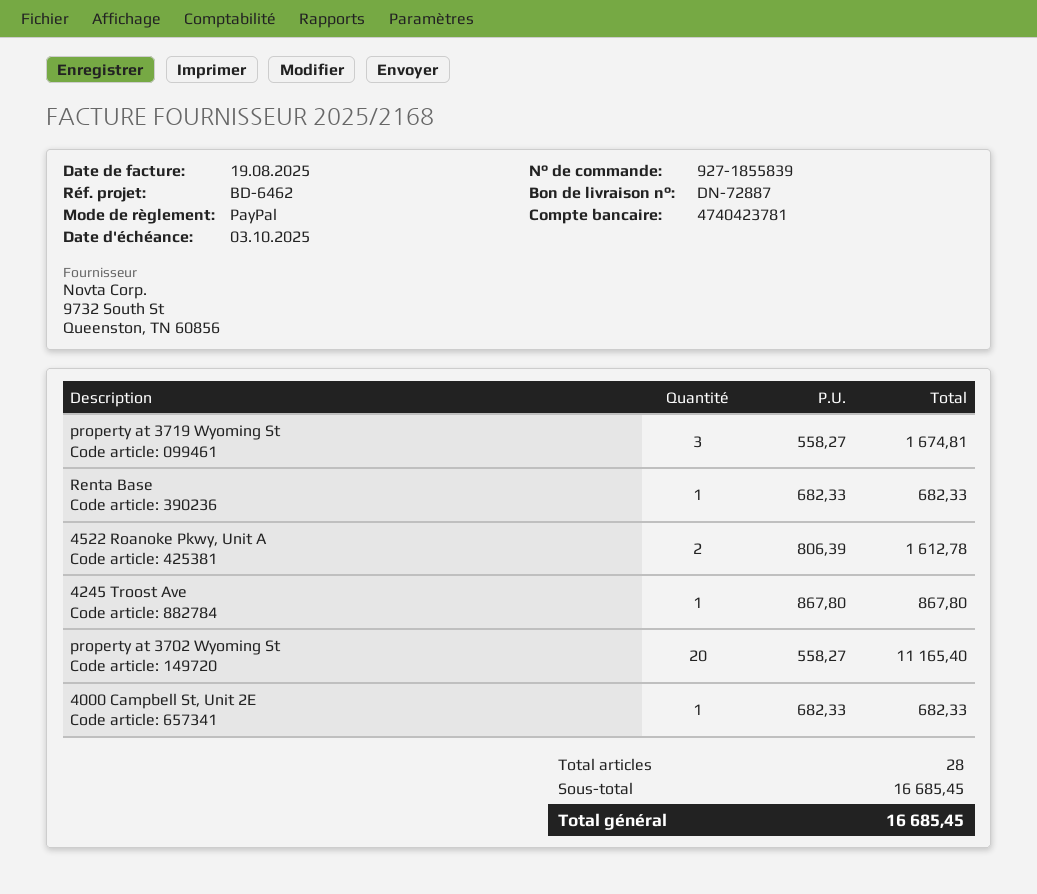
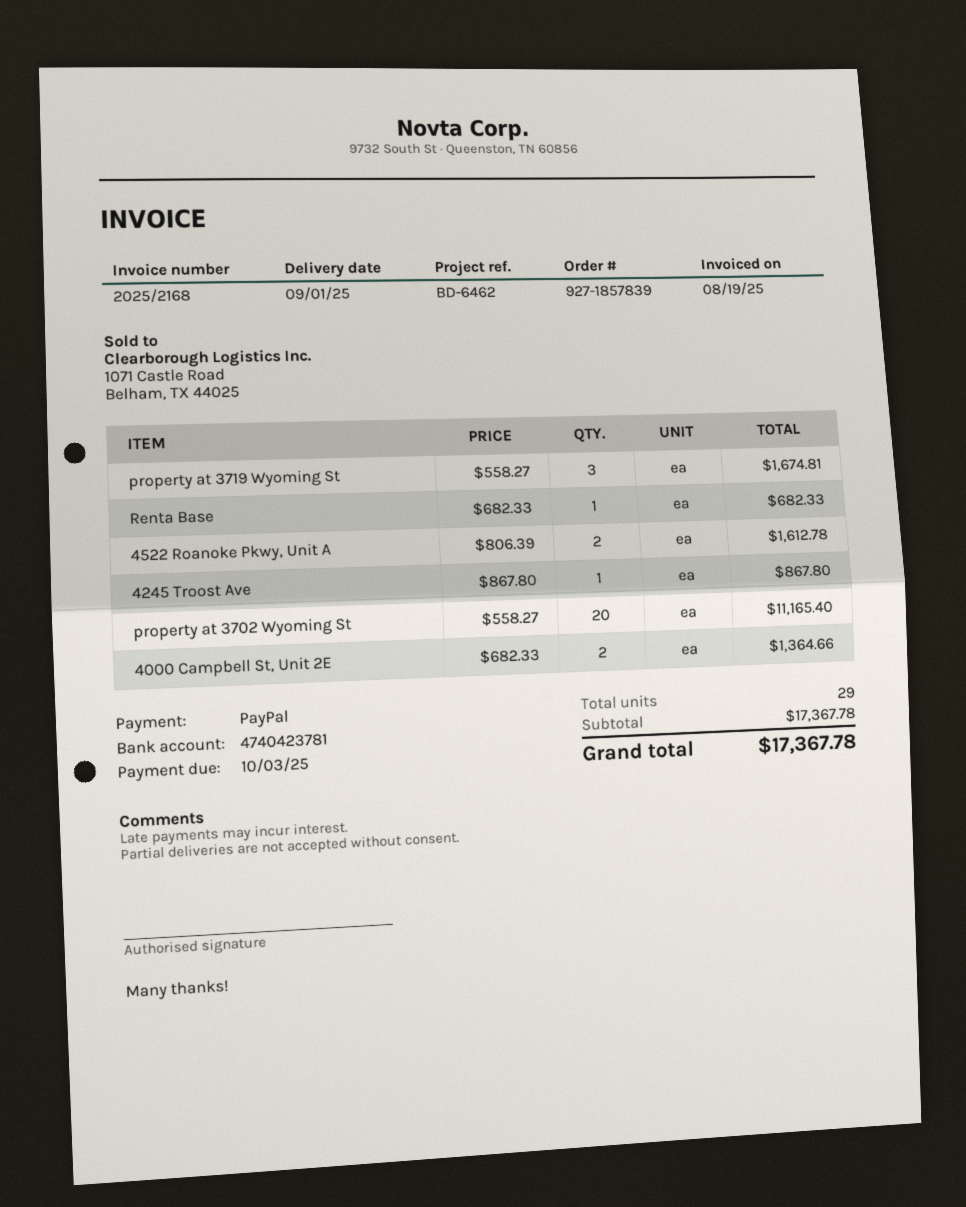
order number: 927-1855839 -> 927-1857839
4000 Campbell St, Unit 2E: 1 x 682.33 = 682.33 -> 2 x 682.33 = 1364.66
total quantity: 28 -> 29
subtotal: 16685.45 -> 17367.78
total: 16685.45 -> 17367.78

